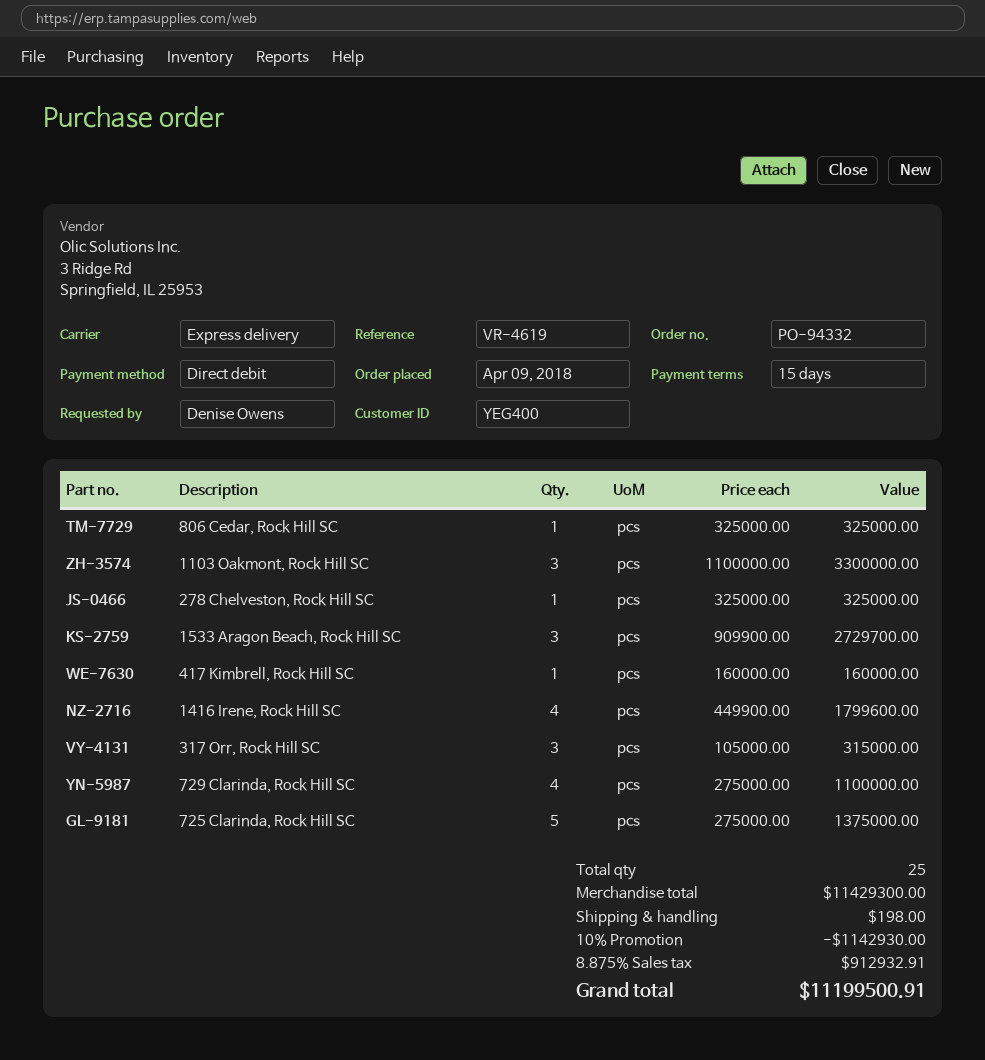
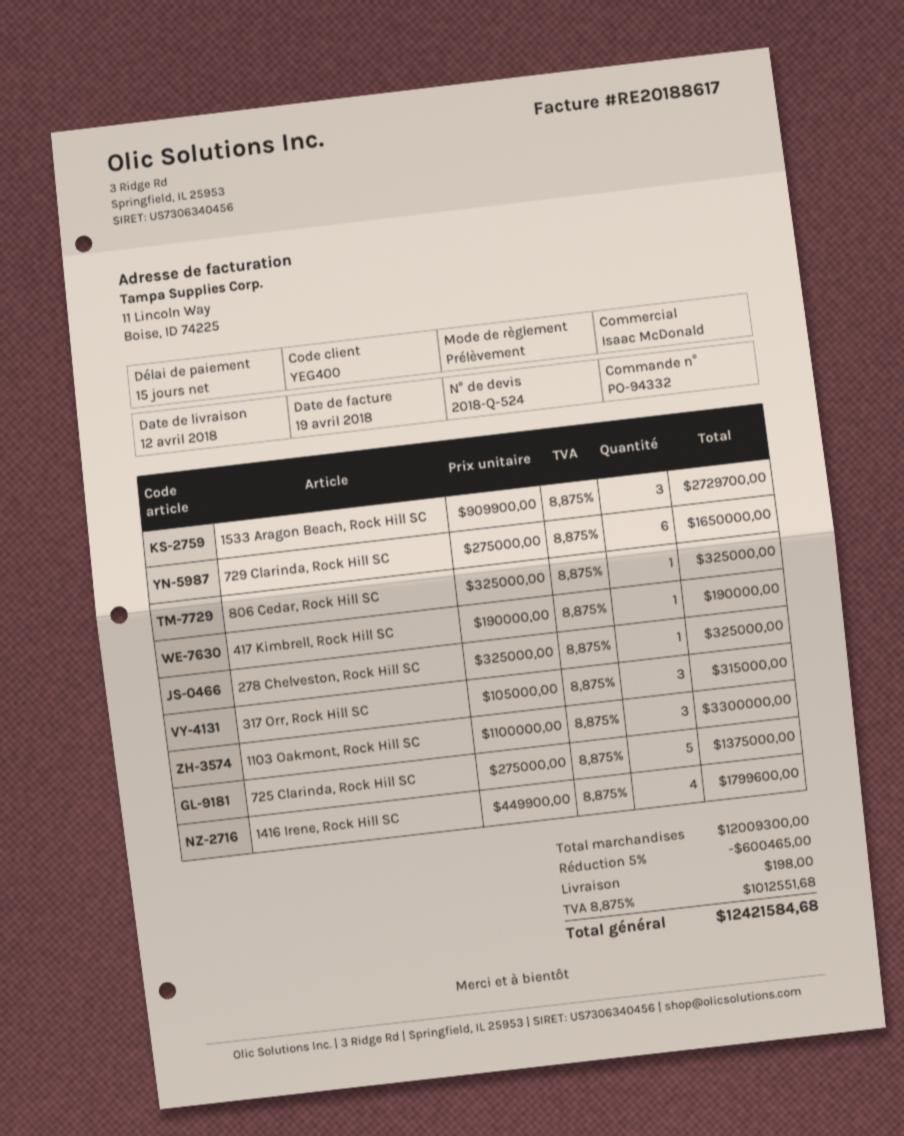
417 Kimbrell, Rock Hill SC: 1 x 160000.00 = 160000.00 -> 1 x 190000.00 = 190000.00
729 Clarinda, Rock Hill SC: 4 x 275000.00 = 1100000.00 -> 6 x 275000.00 = 1650000.00
subtotal: 11429300.00 -> 12009300.00
discount: 10% = 1142930.00 -> 5% = 600465.00
tax: 8.875% = 912932.91 -> 8.875% = 1012551.68
total: 11199500.91 -> 12421584.68

